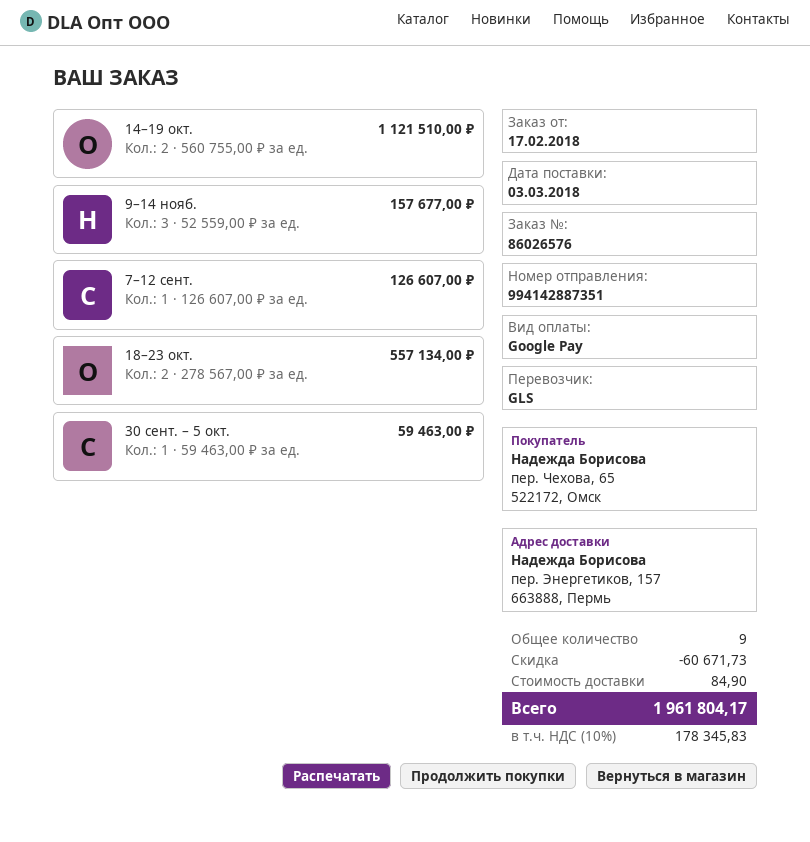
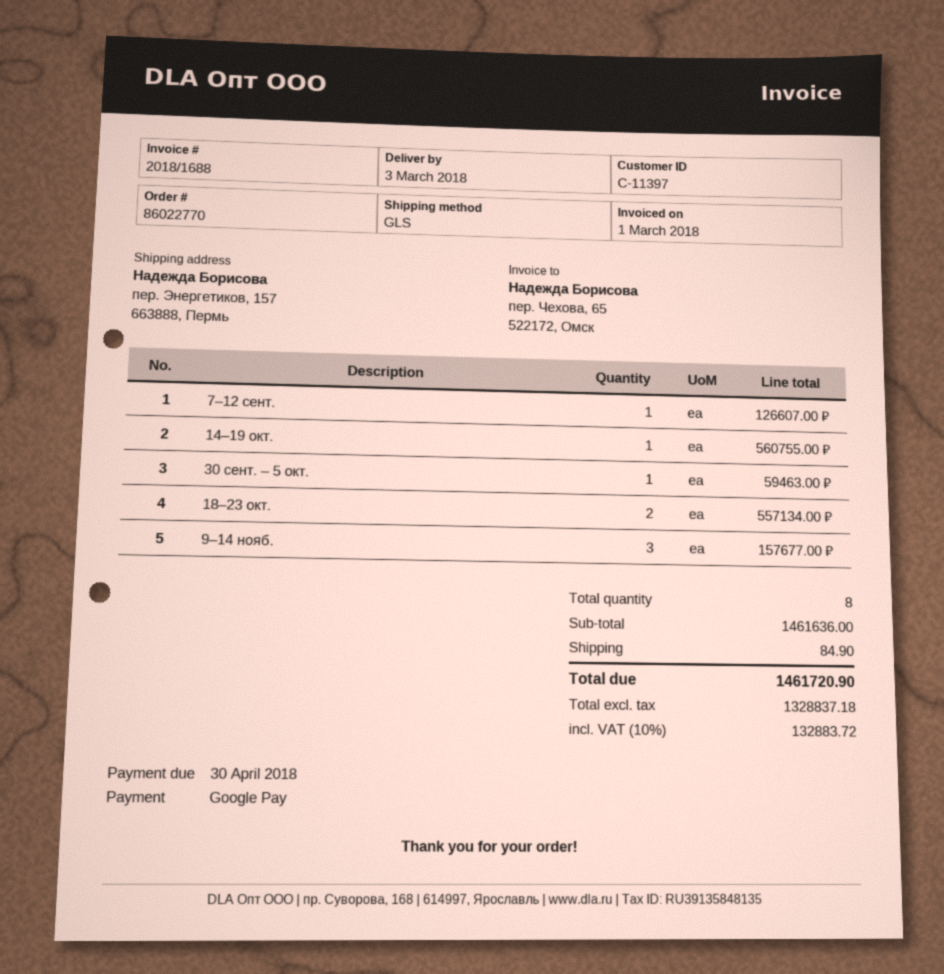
order number: 86026576 -> 86022770
14–19 окт.: 2 for 1121510.00 -> 1 for 560755.00
total quantity: 9 -> 8
discount: 60671.73 -> none
tax: 10% = 178345.83 -> 10% = 132883.72
total: 1961804.17 -> 1461720.90

